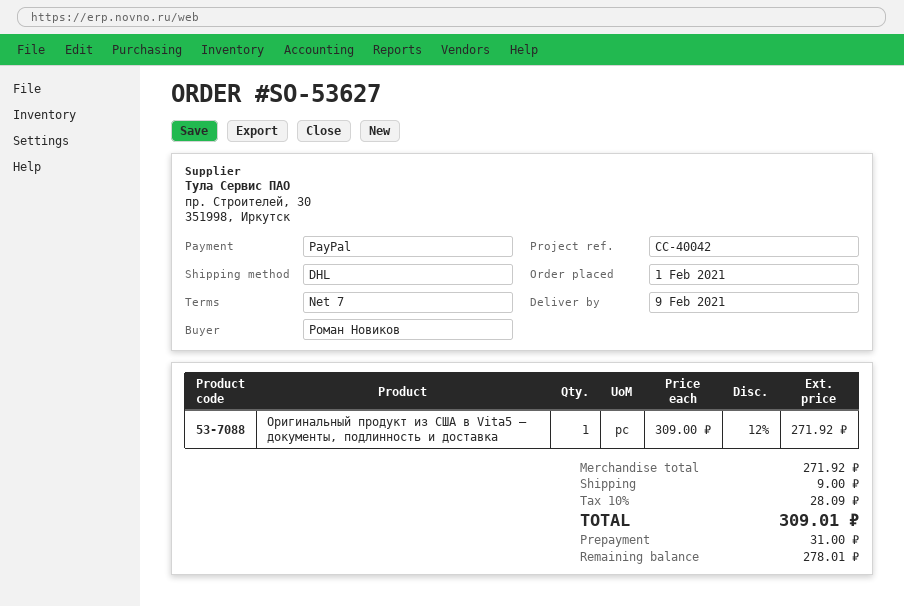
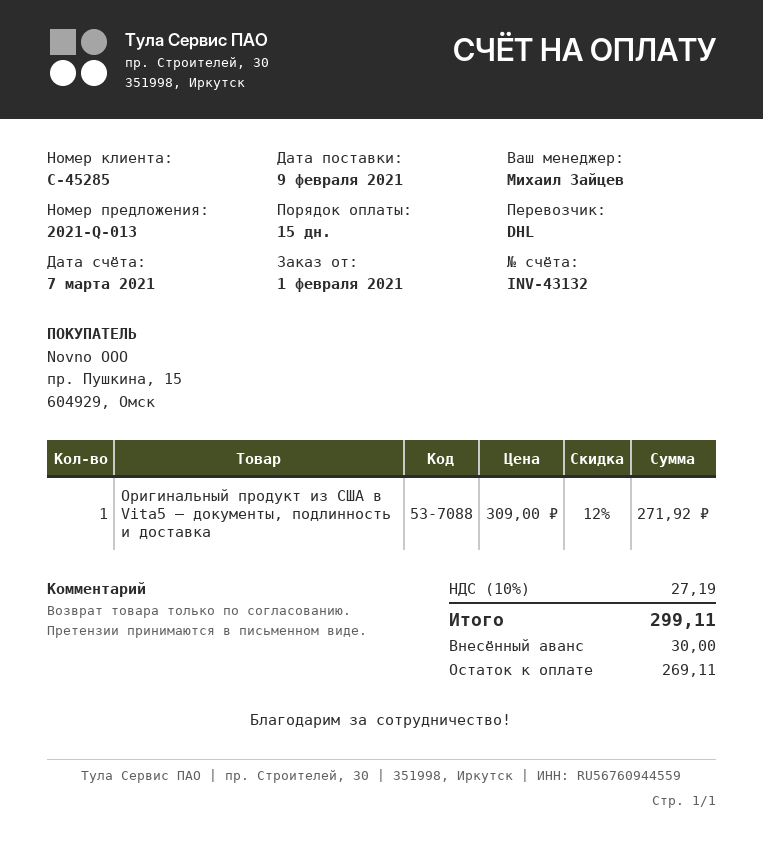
payment terms: 7 days -> 15 days
shipping: 9.00 -> none
tax: 10% = 28.09 -> 10% = 27.19
total: 309.01 -> 299.11
deposit: 31.00 -> 30.00
balance: 278.01 -> 269.11

